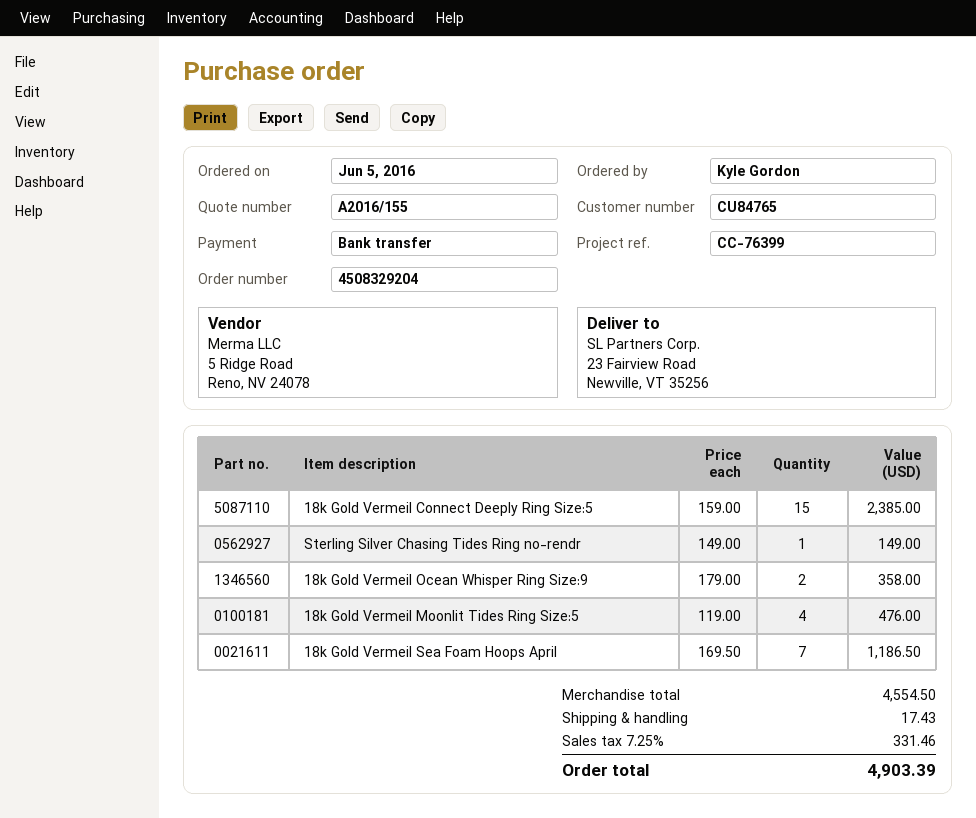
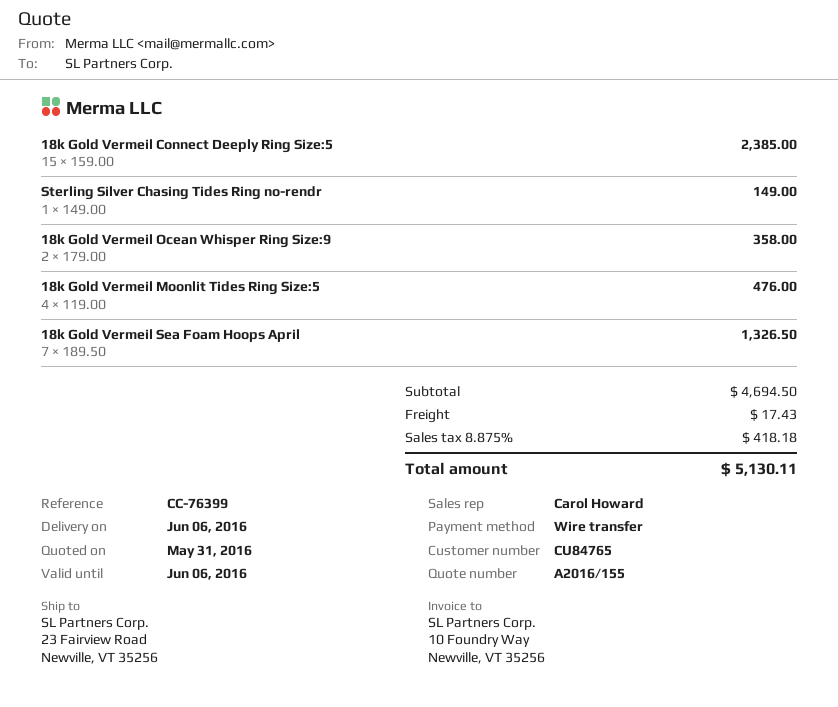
18k Gold Vermeil Sea Foam Hoops April: 7 x 169.50 = 1186.50 -> 7 x 189.50 = 1326.50
subtotal: 4554.50 -> 4694.50
tax: 7.25% = 331.46 -> 8.875% = 418.18
total: 4903.39 -> 5130.11

